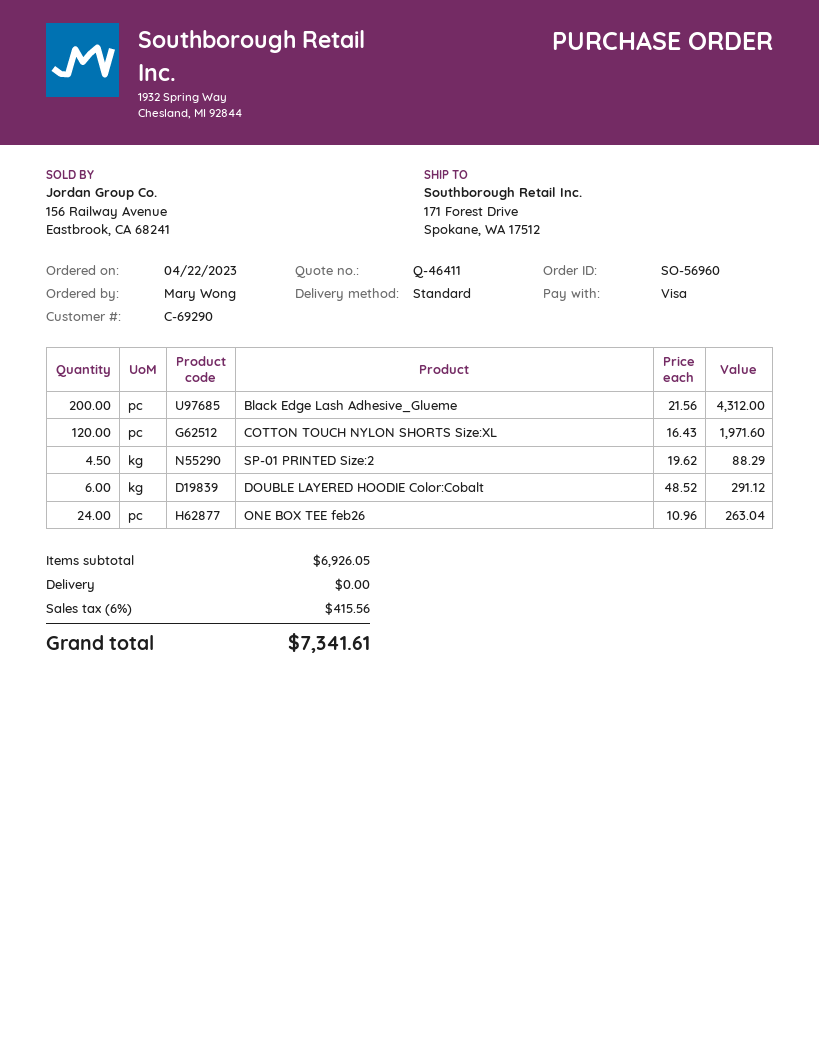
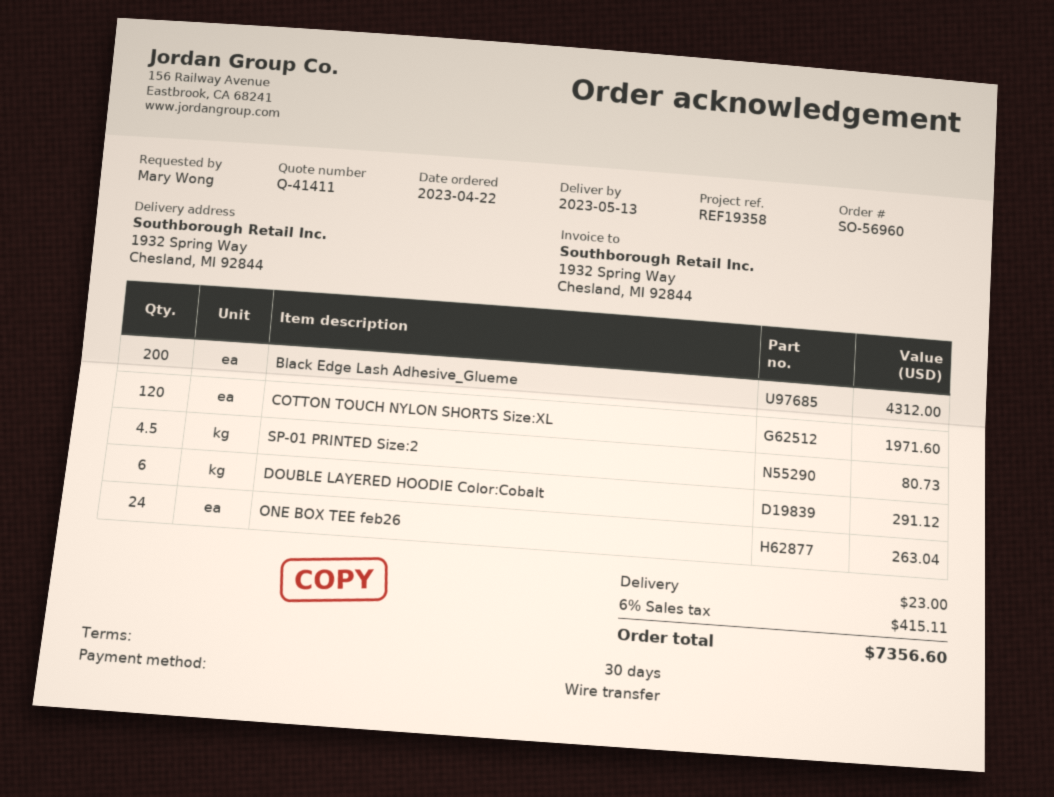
quote number: Q-46411 -> Q-41411
payment method: Visa -> bank transfer
ship to: 171 Forest Drive, Spokane, WA 17512 -> 1932 Spring Way, Chesland, MI 92844
SP-01 PRINTED Size:2: 4.5 for 88.29 -> 4.5 for 80.73
shipping: 0.00 -> 23.00
tax: 6% = 415.56 -> 6% = 415.11
total: 7341.61 -> 7356.60

